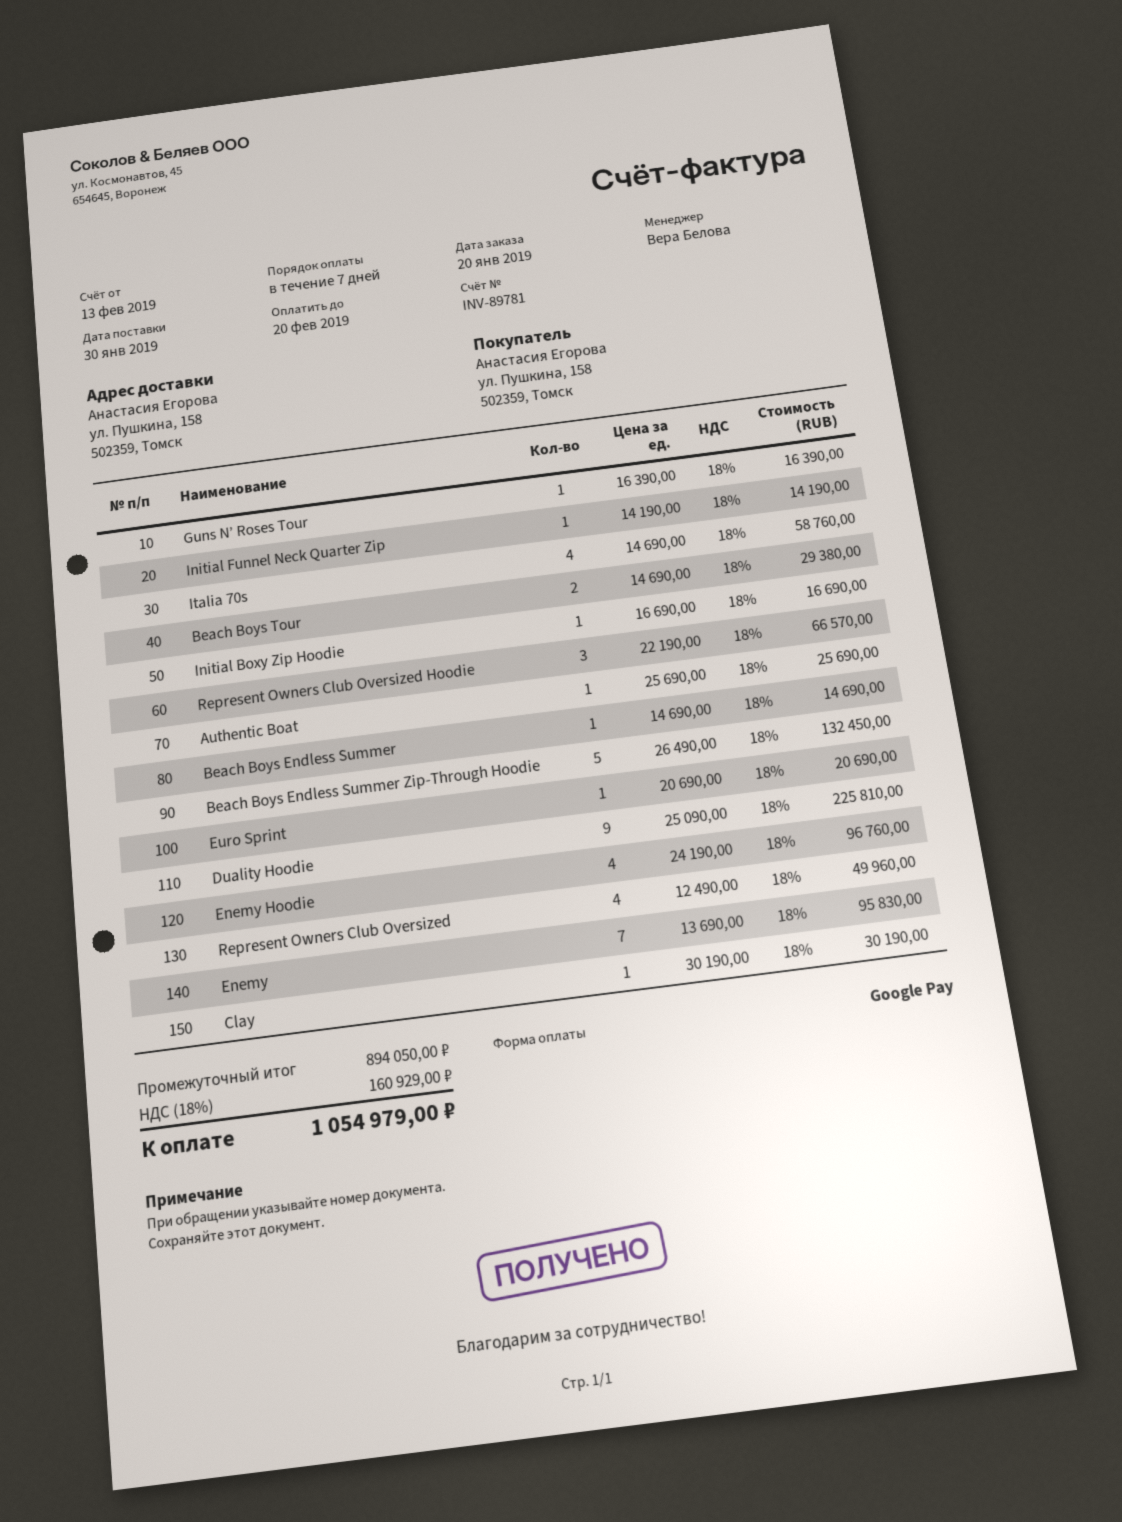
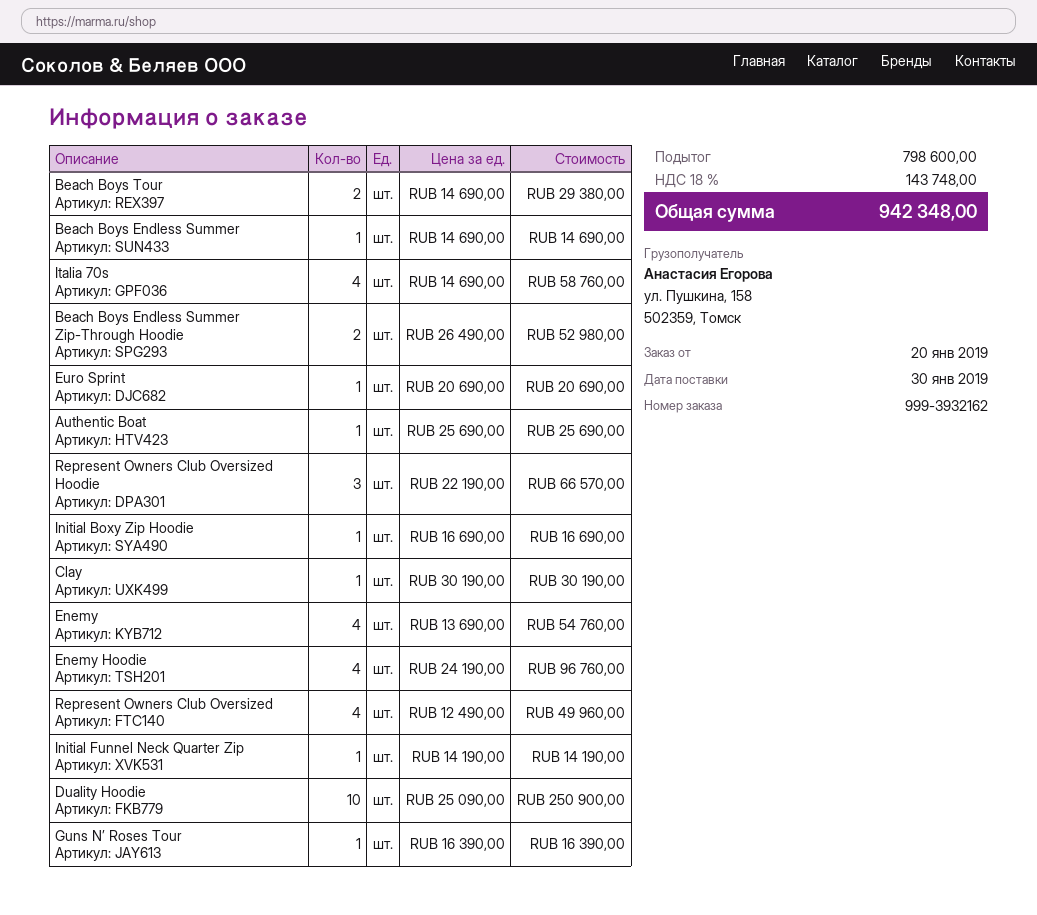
Beach Boys Endless Summer Zip-Through Hoodie: 5 x 26490.00 = 132450.00 -> 2 x 26490.00 = 52980.00
Duality Hoodie: 9 x 25090.00 = 225810.00 -> 10 x 25090.00 = 250900.00
Enemy: 7 x 13690.00 = 95830.00 -> 4 x 13690.00 = 54760.00
subtotal: 894050.00 -> 798600.00
tax: 18% = 160929.00 -> 18% = 143748.00
total: 1054979.00 -> 942348.00

